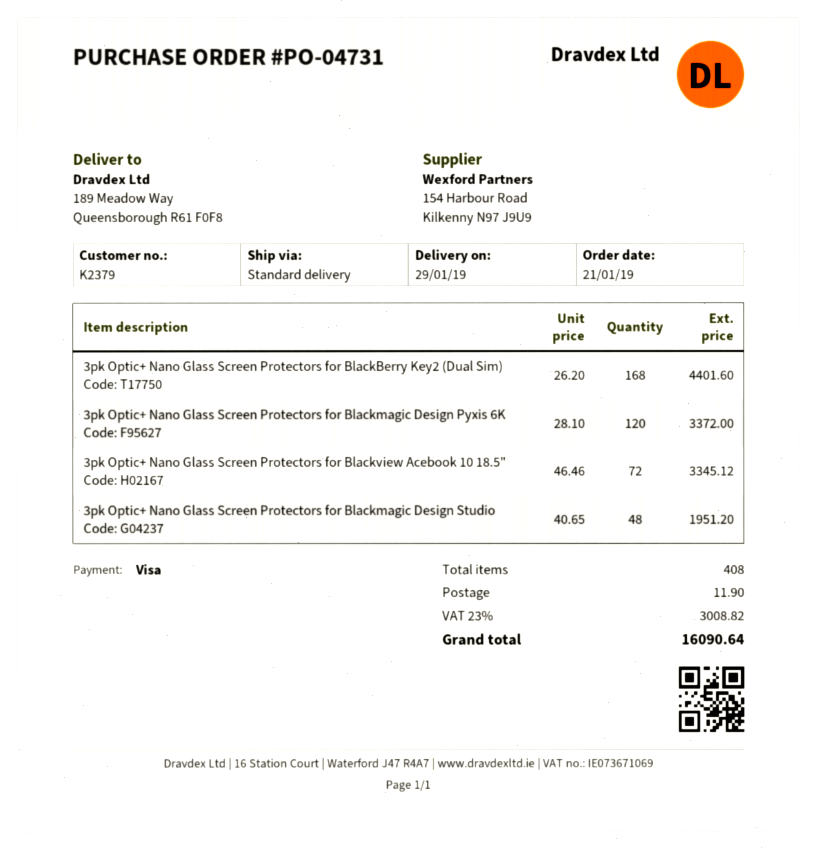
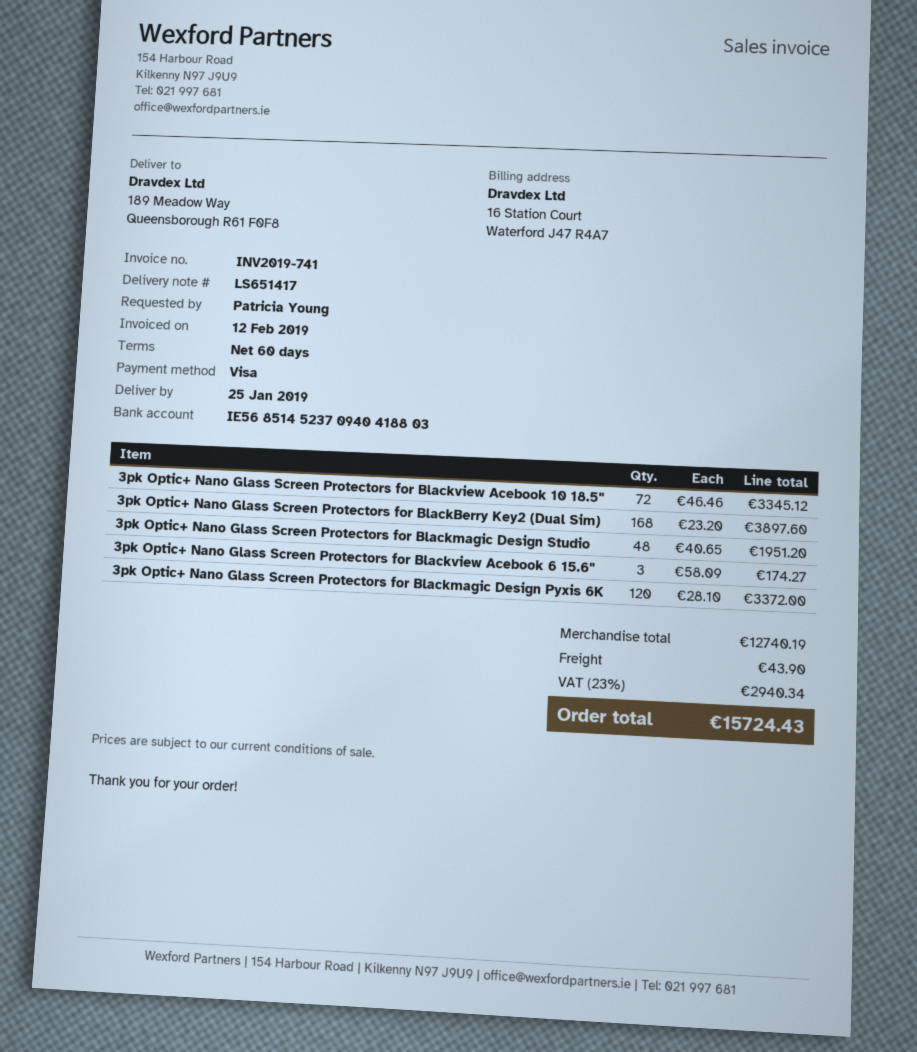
delivery date: 2019-01-29 -> 2019-01-25
3pk Optic+ Nano Glass Screen Protectors for BlackBerry Key2 (Dual Sim): 168 x 26.20 = 4401.60 -> 168 x 23.20 = 3897.60
3pk Optic+ Nano Glass Screen Protectors for Blackview Acebook 6 15.6": none -> 3 x 58.09 = 174.27
shipping: 11.90 -> 43.90
tax: 23% = 3008.82 -> 23% = 2940.34
total: 16090.64 -> 15724.43

